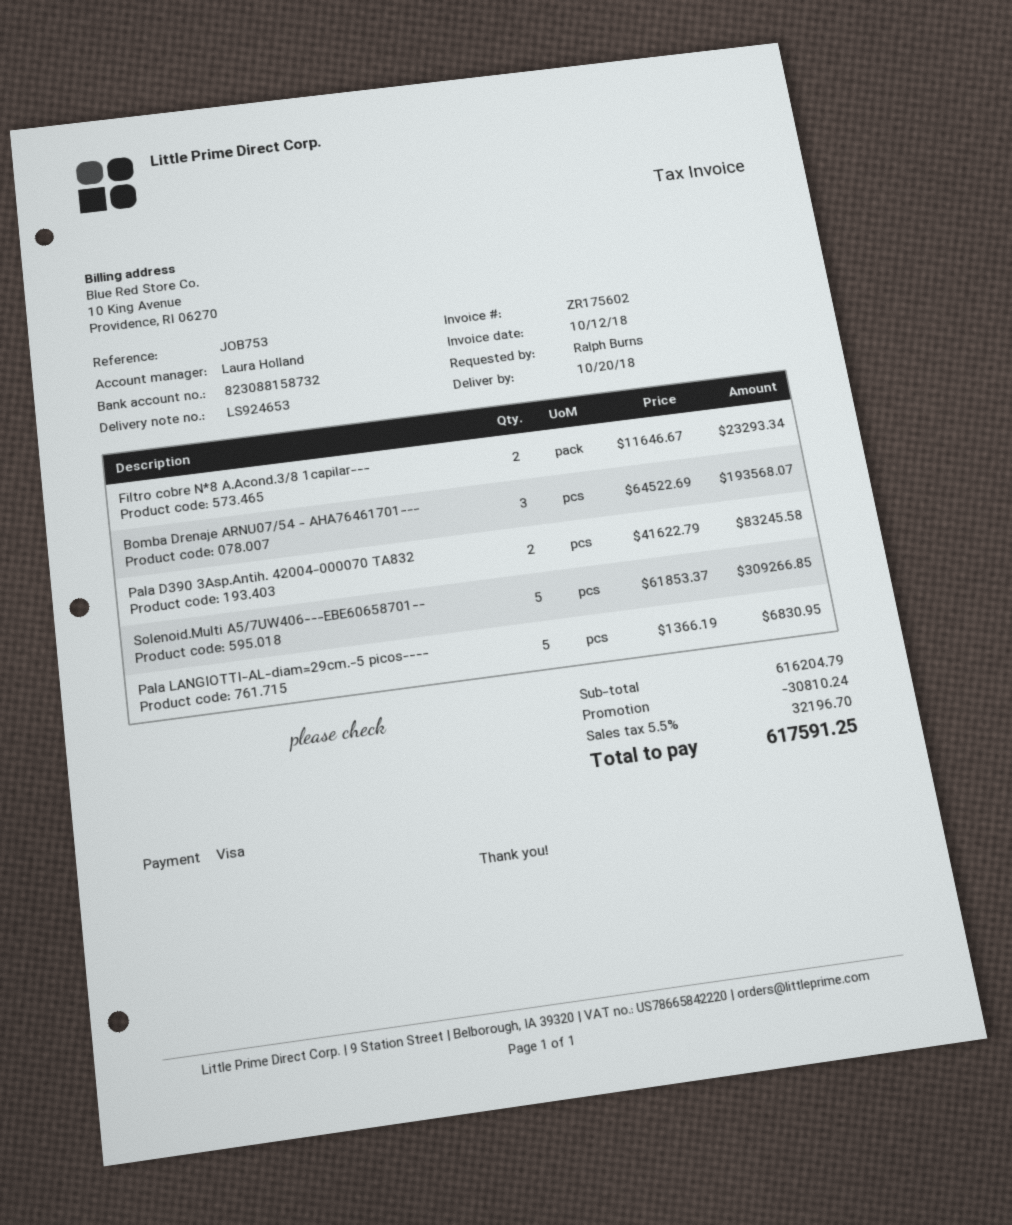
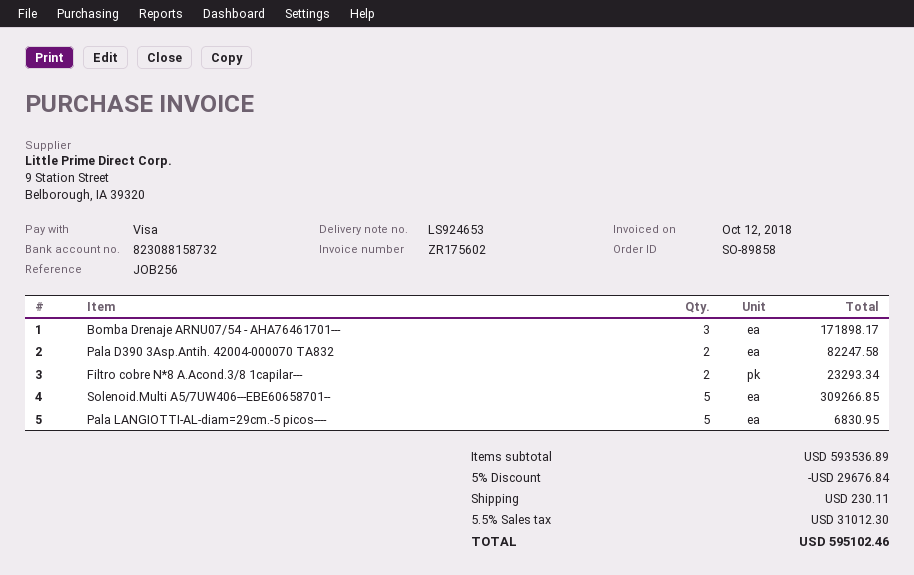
reference: JOB753 -> JOB256
Bomba Drenaje ARNU07/54 - AHA76461701---: 3 for 193568.07 -> 3 for 171898.17
Pala D390 3Asp.Antih. 42004-000070 TA832: 2 for 83245.58 -> 2 for 82247.58
subtotal: 616204.79 -> 593536.89
discount: 30810.24 -> 29676.84
shipping: none -> 230.11
tax: 5.5% = 32196.70 -> 5.5% = 31012.30
total: 617591.25 -> 595102.46

